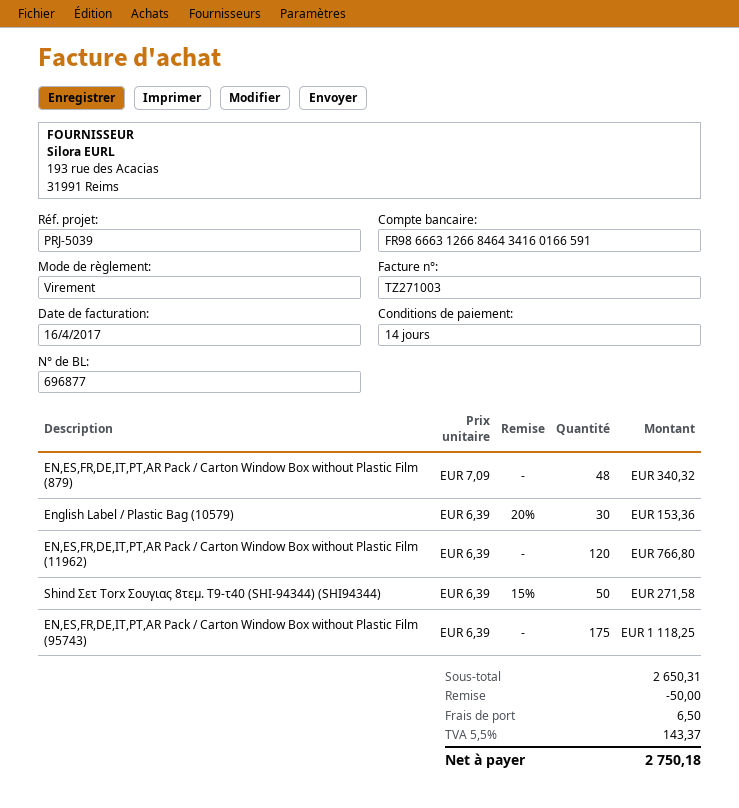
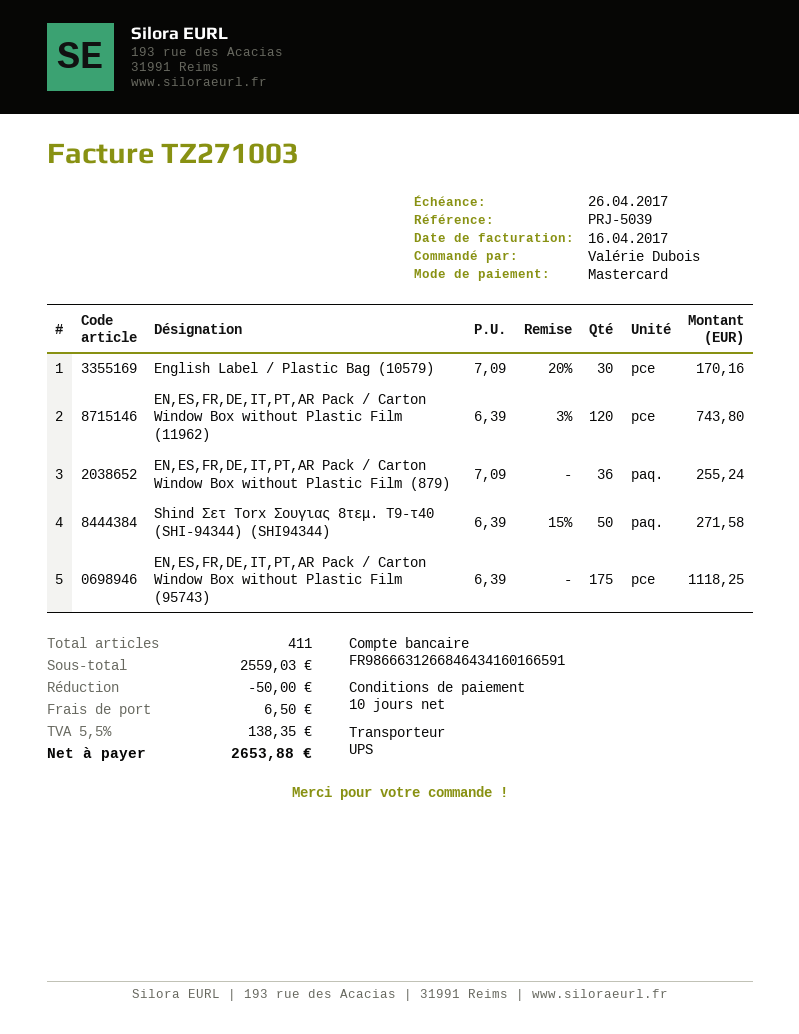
payment terms: 14 days -> 10 days
payment method: bank transfer -> Mastercard
EN,ES,FR,DE,IT,PT,AR Pack / Carton Window Box without Plastic Film (879): 48 x 7.09 = 340.32 -> 36 x 7.09 = 255.24
English Label / Plastic Bag (10579): 30 x 6.39 - 20% = 153.36 -> 30 x 7.09 - 20% = 170.16
EN,ES,FR,DE,IT,PT,AR Pack / Carton Window Box without Plastic Film (11962): 120 x 6.39 = 766.80 -> 120 x 6.39 - 3% = 743.80
subtotal: 2650.31 -> 2559.03
tax: 5.5% = 143.37 -> 5.5% = 138.35
total: 2750.18 -> 2653.88

